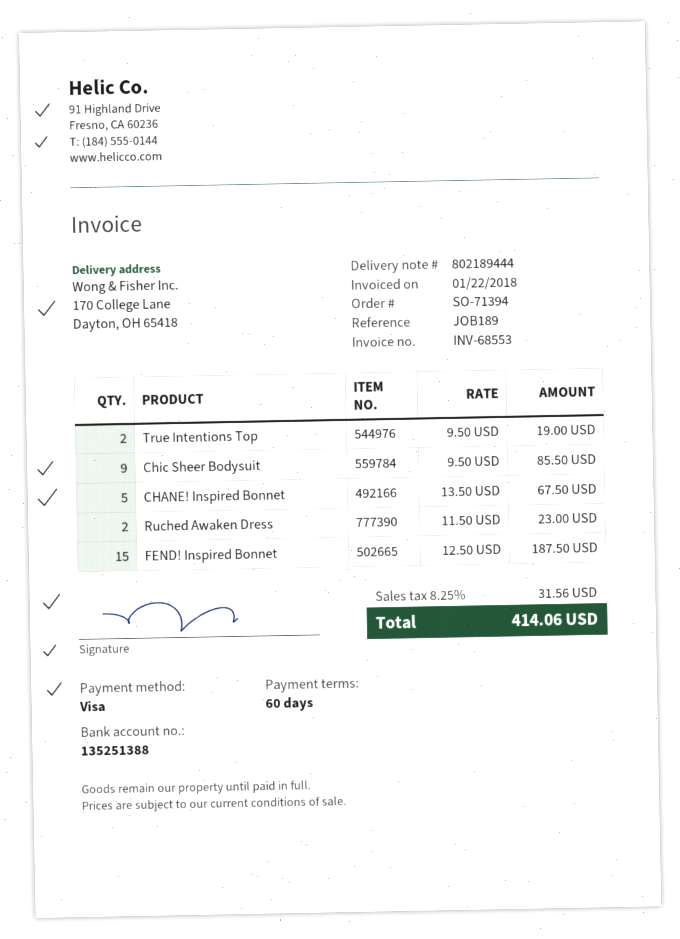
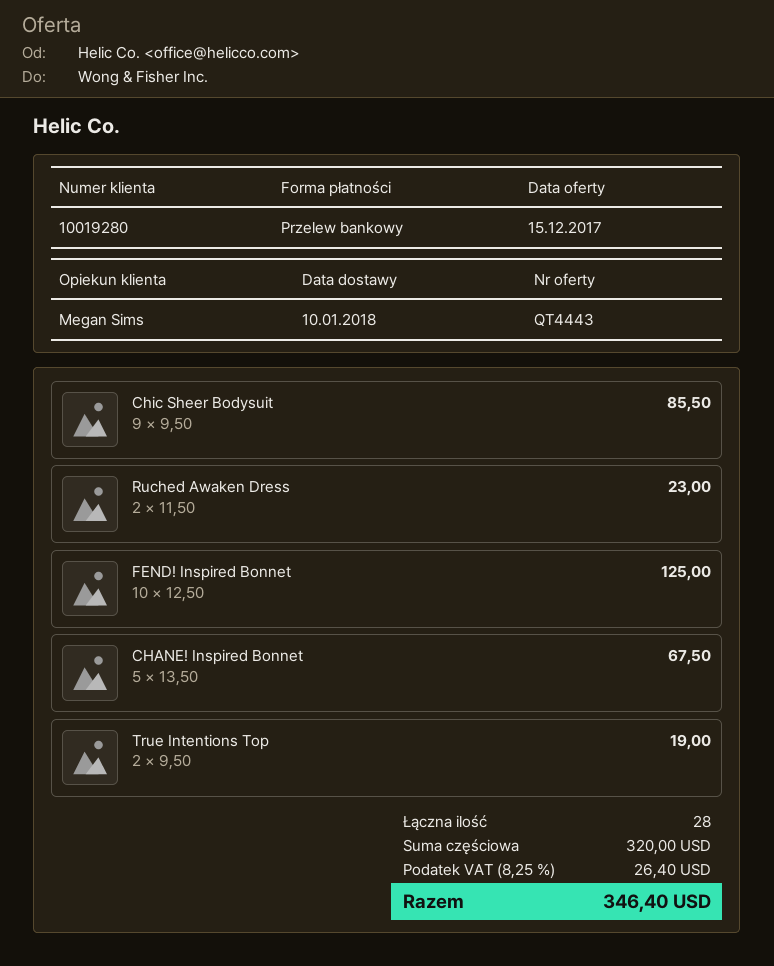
payment method: Visa -> bank transfer
FEND! Inspired Bonnet: 15 x 12.50 = 187.50 -> 10 x 12.50 = 125.00
tax: 8.25% = 31.56 -> 8.25% = 26.40
total: 414.06 -> 346.40

